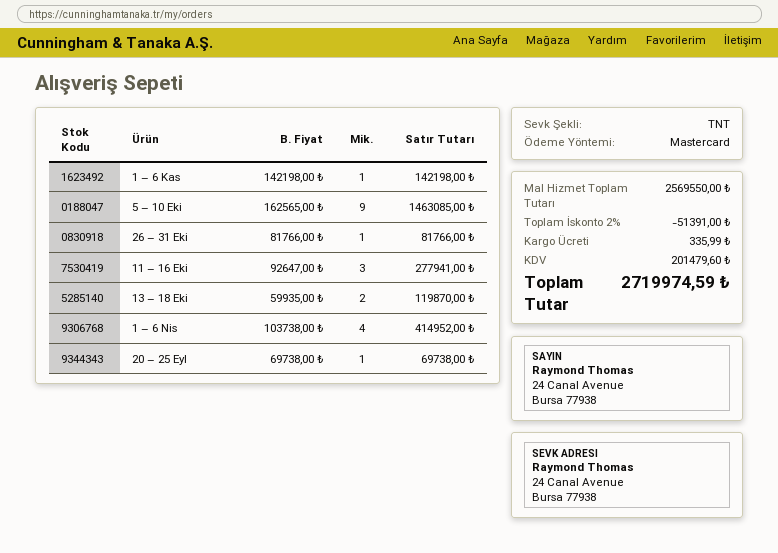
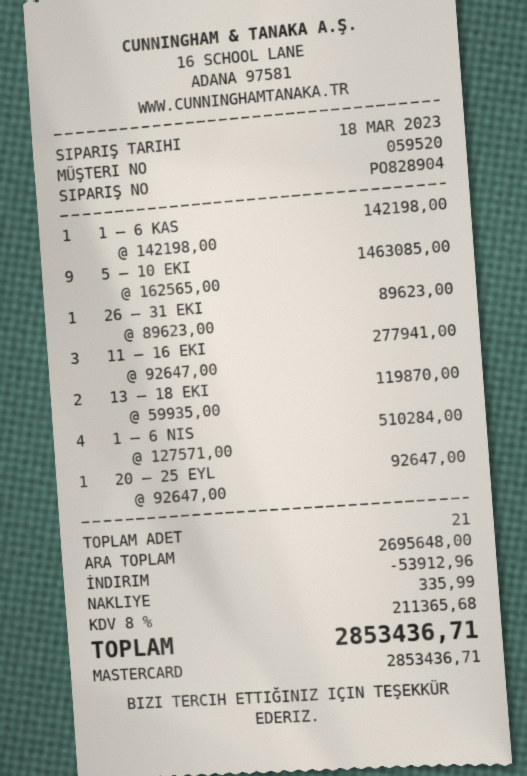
26 – 31 Eki: 1 x 81766.00 = 81766.00 -> 1 x 89623.00 = 89623.00
1 – 6 Nis: 4 x 103738.00 = 414952.00 -> 4 x 127571.00 = 510284.00
20 – 25 Eyl: 1 x 69738.00 = 69738.00 -> 1 x 92647.00 = 92647.00
subtotal: 2569550.00 -> 2695648.00
discount: 51391.00 -> 53912.96
tax: 201479.60 -> 211365.68
total: 2719974.59 -> 2853436.71

